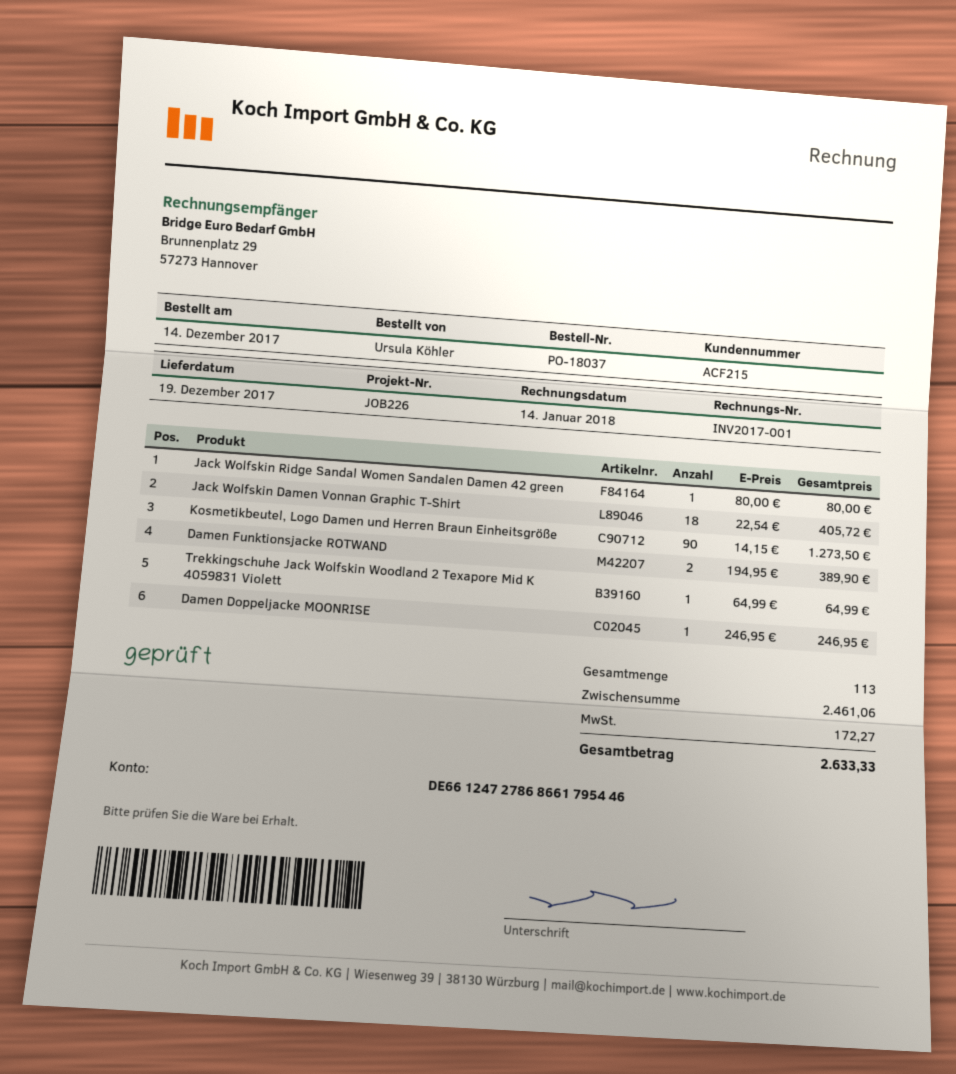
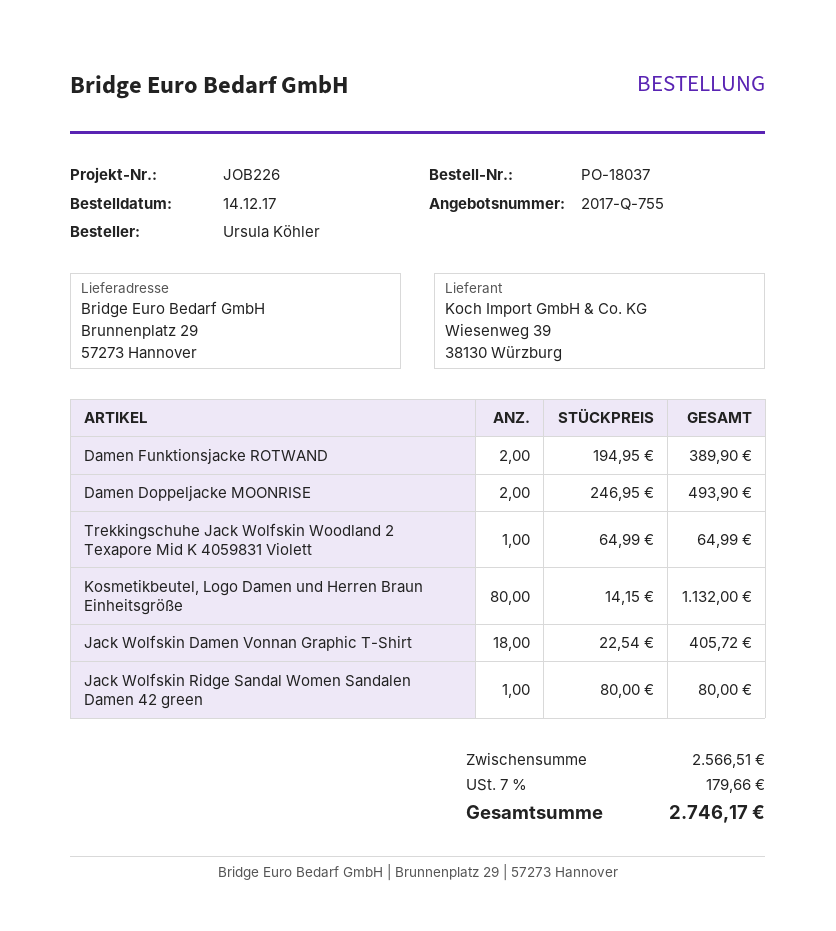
Kosmetikbeutel, Logo Damen und Herren Braun Einheitsgröße: 90 x 14.15 = 1273.50 -> 80 x 14.15 = 1132.00
Damen Doppeljacke MOONRISE: 1 x 246.95 = 246.95 -> 2 x 246.95 = 493.90
subtotal: 2461.06 -> 2566.51
tax: 172.27 -> 179.66
total: 2633.33 -> 2746.17

